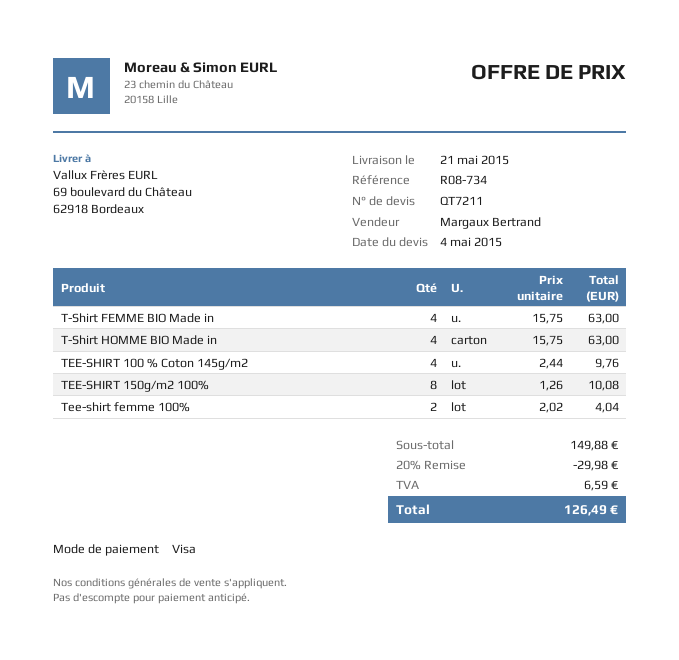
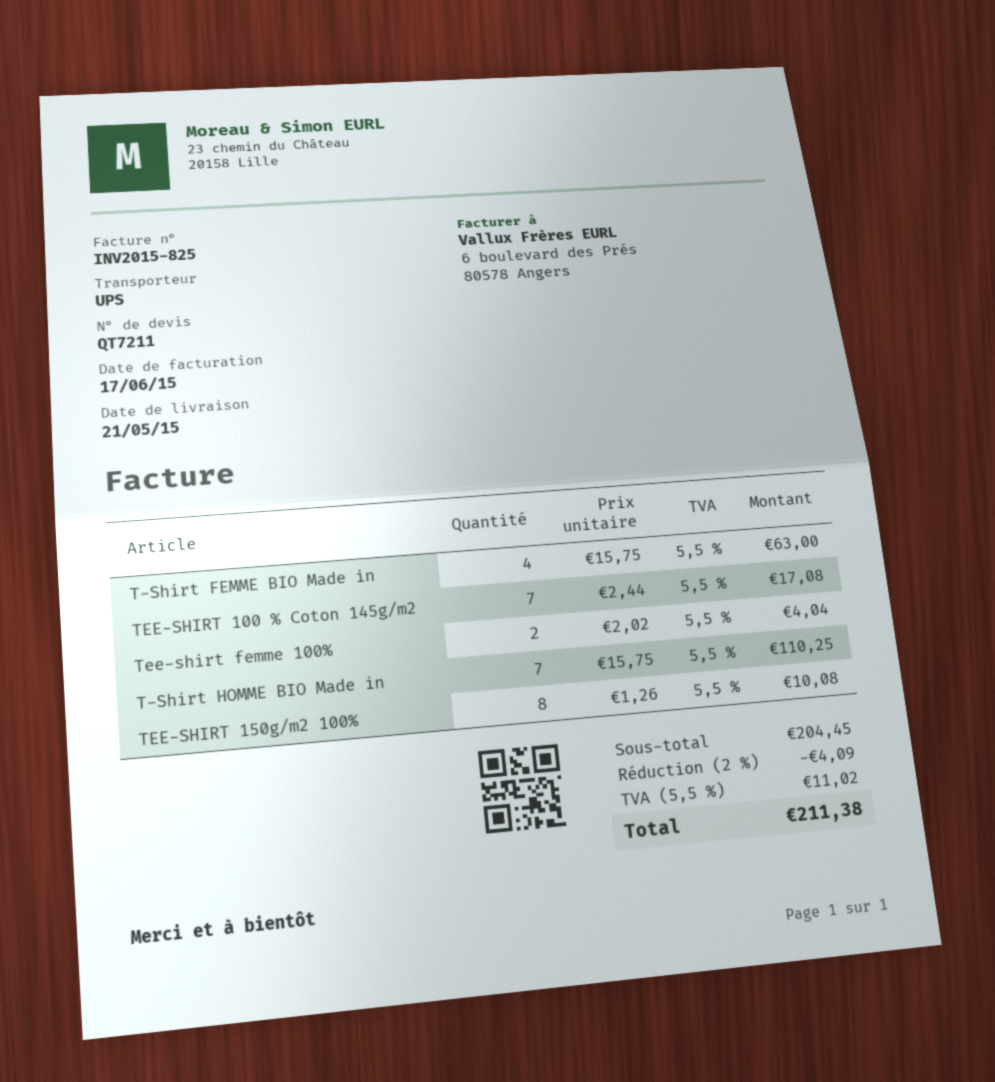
T-Shirt HOMME BIO Made in: 4 x 15.75 = 63.00 -> 7 x 15.75 = 110.25
TEE-SHIRT 100 % Coton 145g/m2: 4 x 2.44 = 9.76 -> 7 x 2.44 = 17.08
subtotal: 149.88 -> 204.45
discount: 20% = 29.98 -> 2% = 4.09
tax: 6.59 -> 11.02
total: 126.49 -> 211.38

